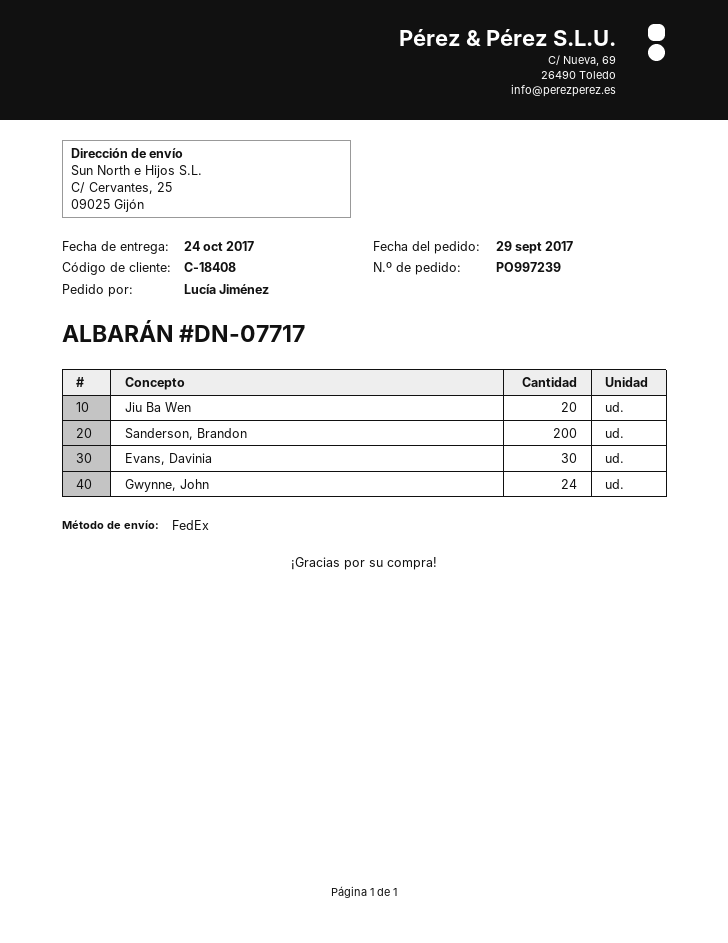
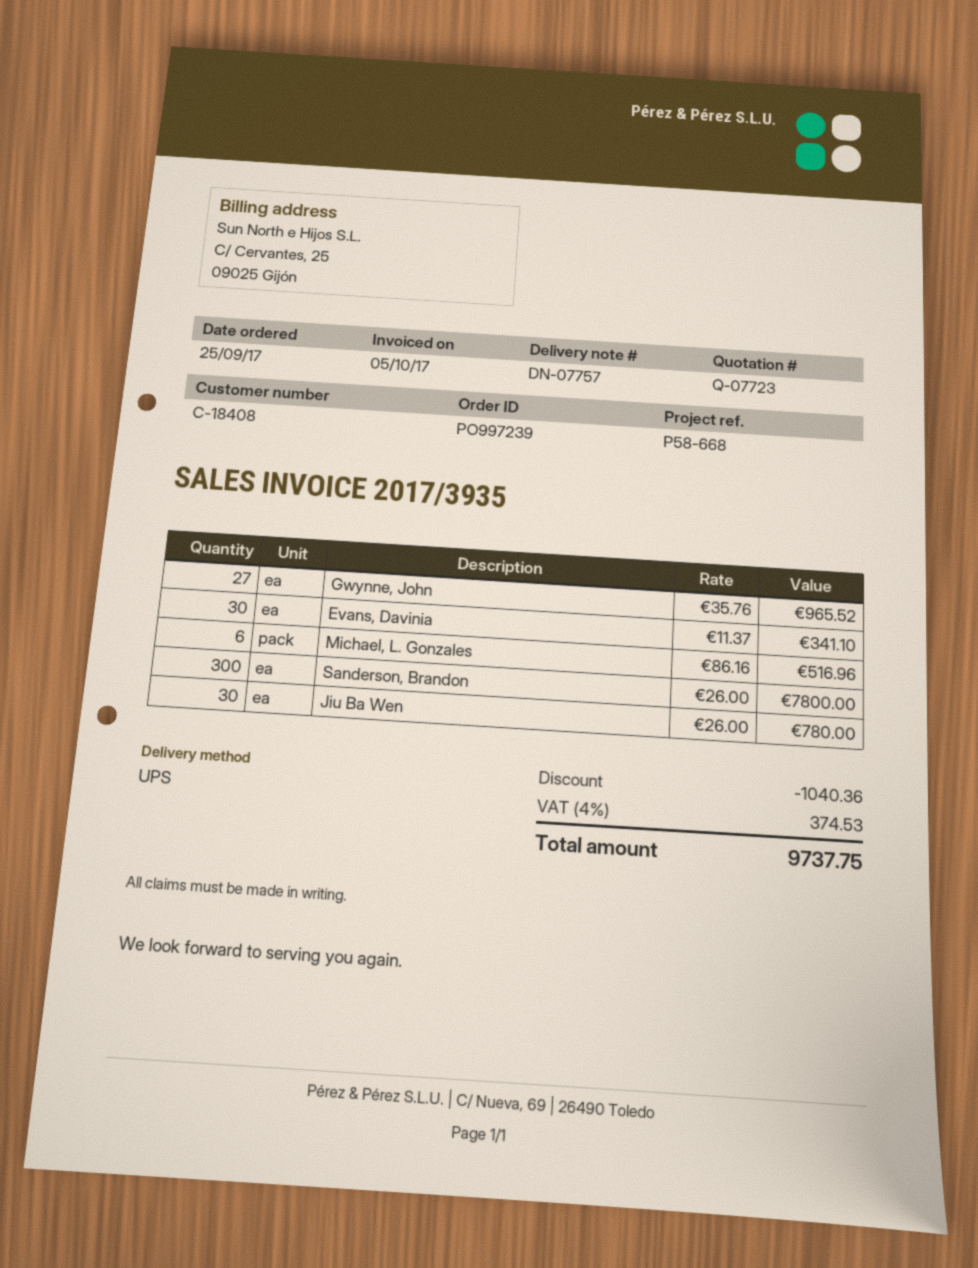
order date: 2017-09-29 -> 2017-09-25
delivery note number: DN-07717 -> DN-07757
shipping method: FedEx -> UPS
Jiu Ba Wen: 20 -> 30
Sanderson, Brandon: 200 -> 300
Gwynne, John: 24 -> 27
Michael, L. Gonzales: none -> 6

